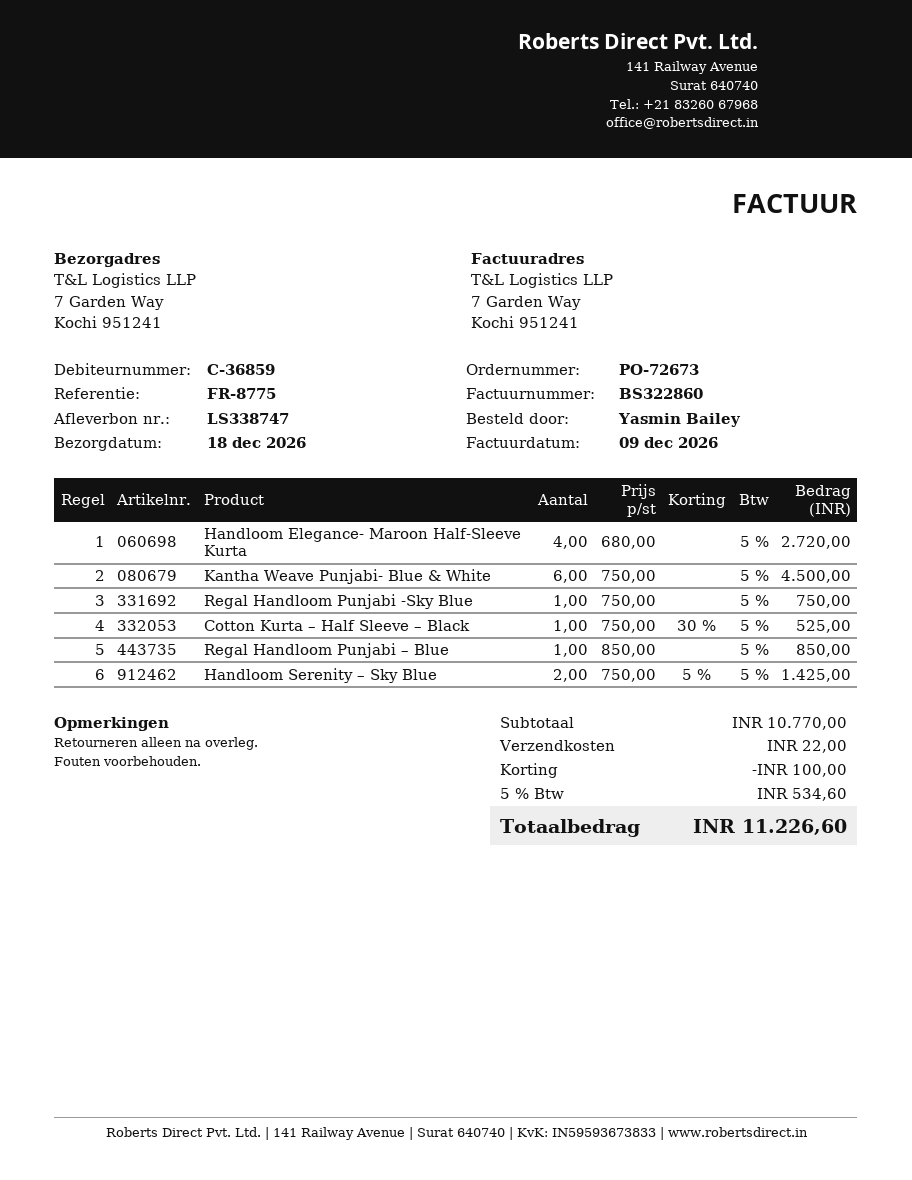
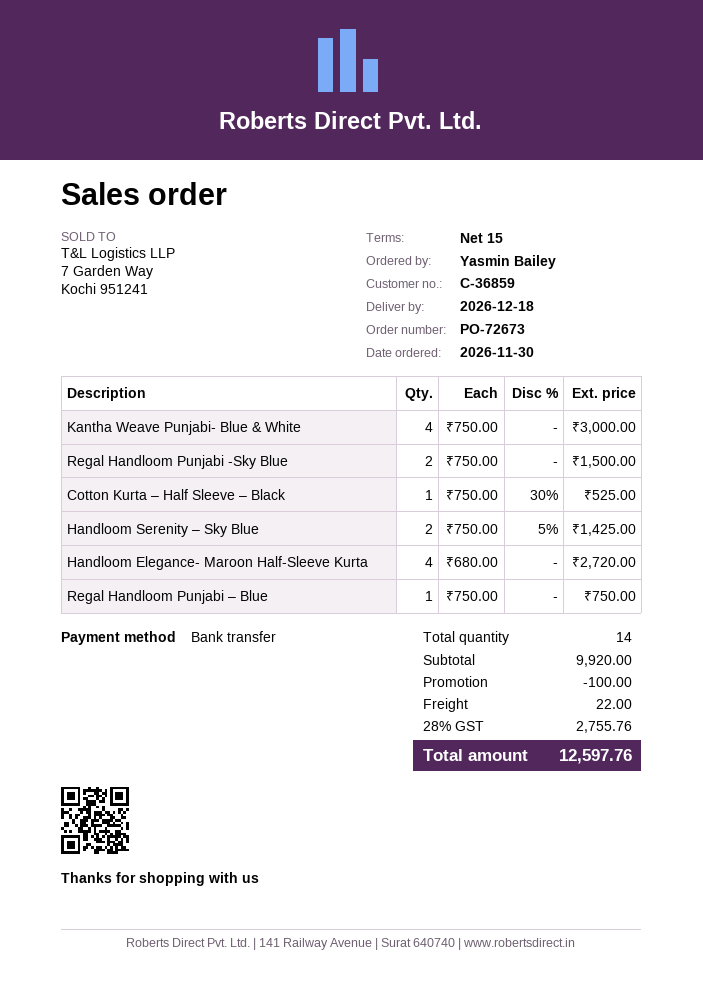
Kantha Weave Punjabi- Blue & White: 6 x 750.00 = 4500.00 -> 4 x 750.00 = 3000.00
Regal Handloom Punjabi -Sky Blue: 1 x 750.00 = 750.00 -> 2 x 750.00 = 1500.00
Regal Handloom Punjabi – Blue: 1 x 850.00 = 850.00 -> 1 x 750.00 = 750.00
subtotal: 10770.00 -> 9920.00
tax: 5% = 534.60 -> 28% = 2755.76
total: 11226.60 -> 12597.76

